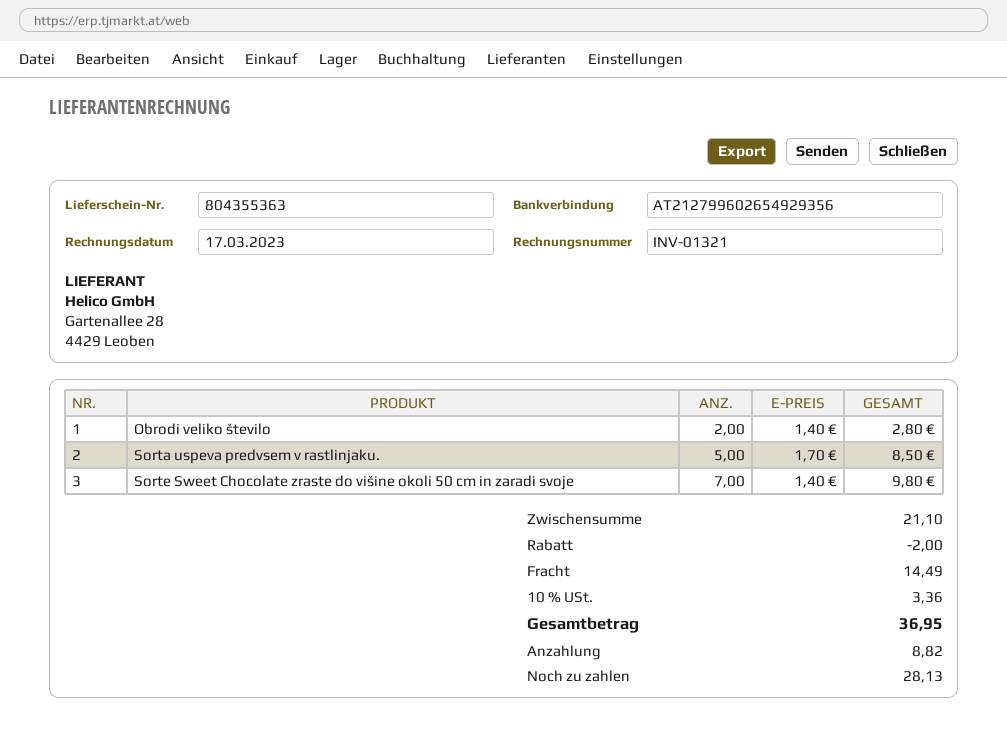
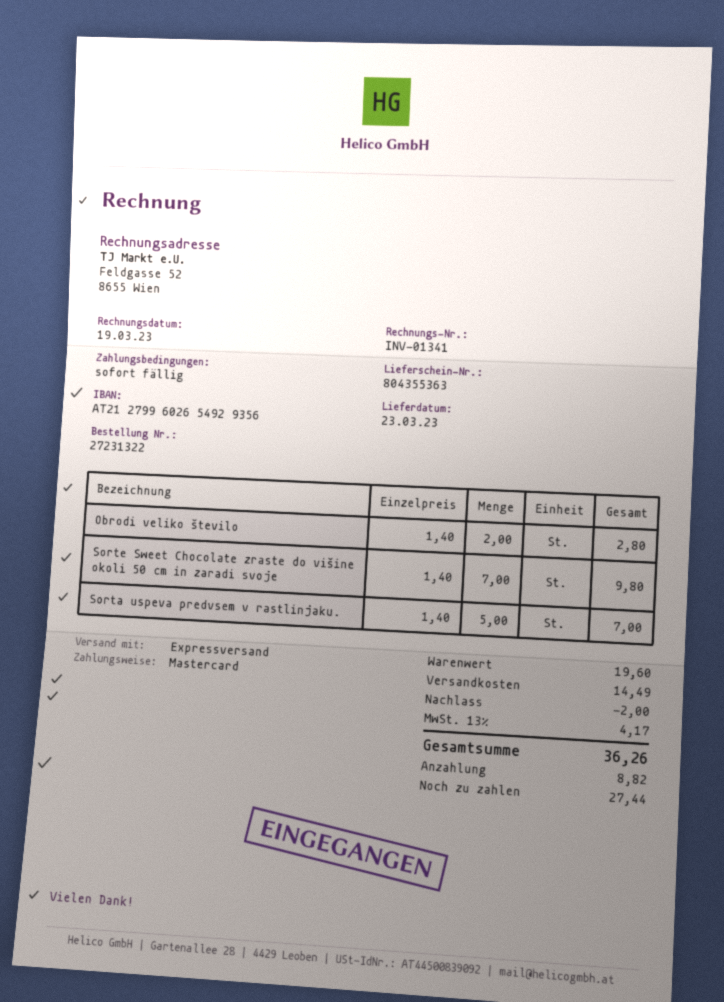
invoice number: INV-01321 -> INV-01341
invoice date: 2023-03-17 -> 2023-03-19
Sorta uspeva predvsem v rastlinjaku.: 5 x 1.70 = 8.50 -> 5 x 1.40 = 7.00
subtotal: 21.10 -> 19.60
tax: 10% = 3.36 -> 13% = 4.17
total: 36.95 -> 36.26
balance: 28.13 -> 27.44

